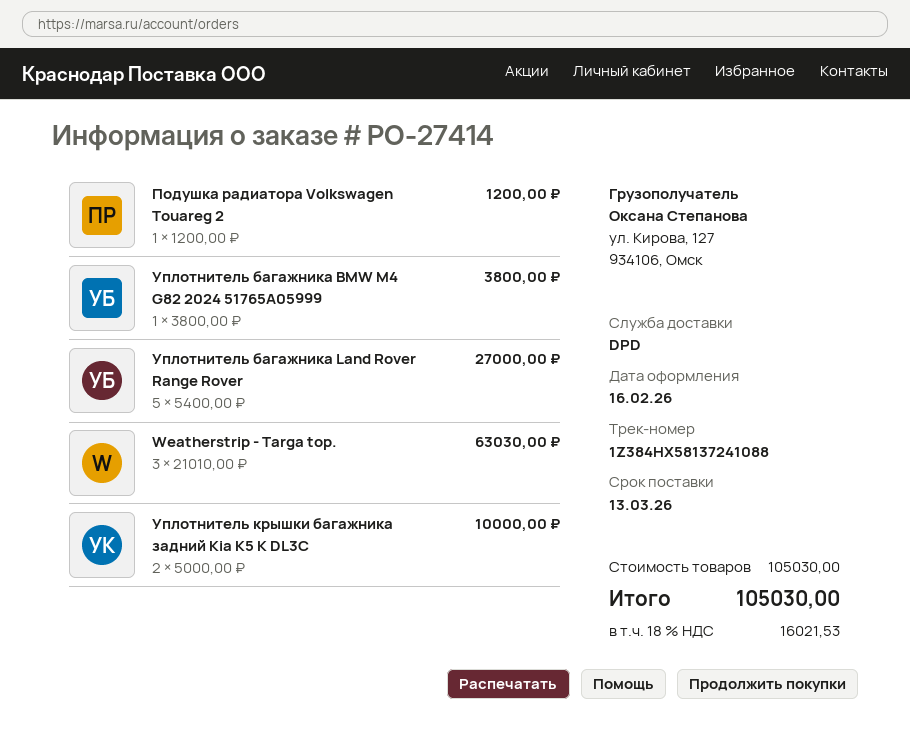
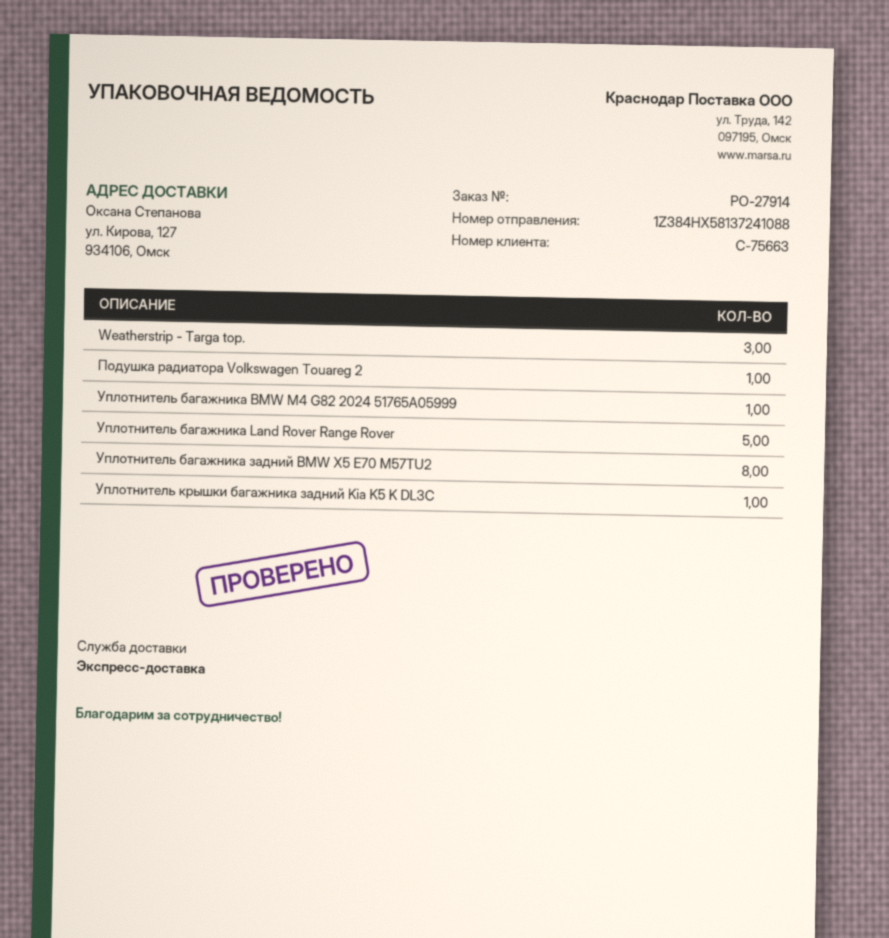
order number: PO-27414 -> PO-27914
shipping method: DPD -> express
Уплотнитель крышки багажника задний Kia K5 K DL3C: 2 -> 1
Уплотнитель багажника задний BMW X5 E70 M57TU2: none -> 8

